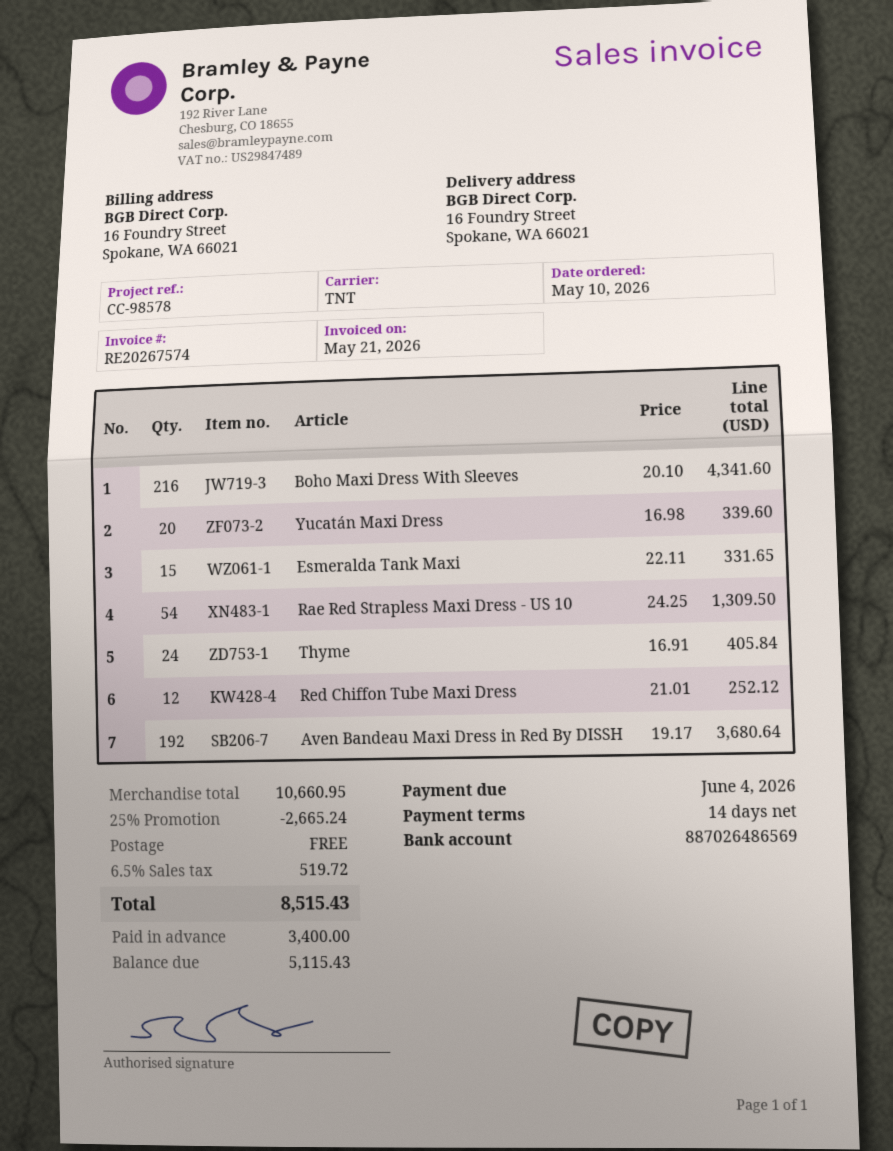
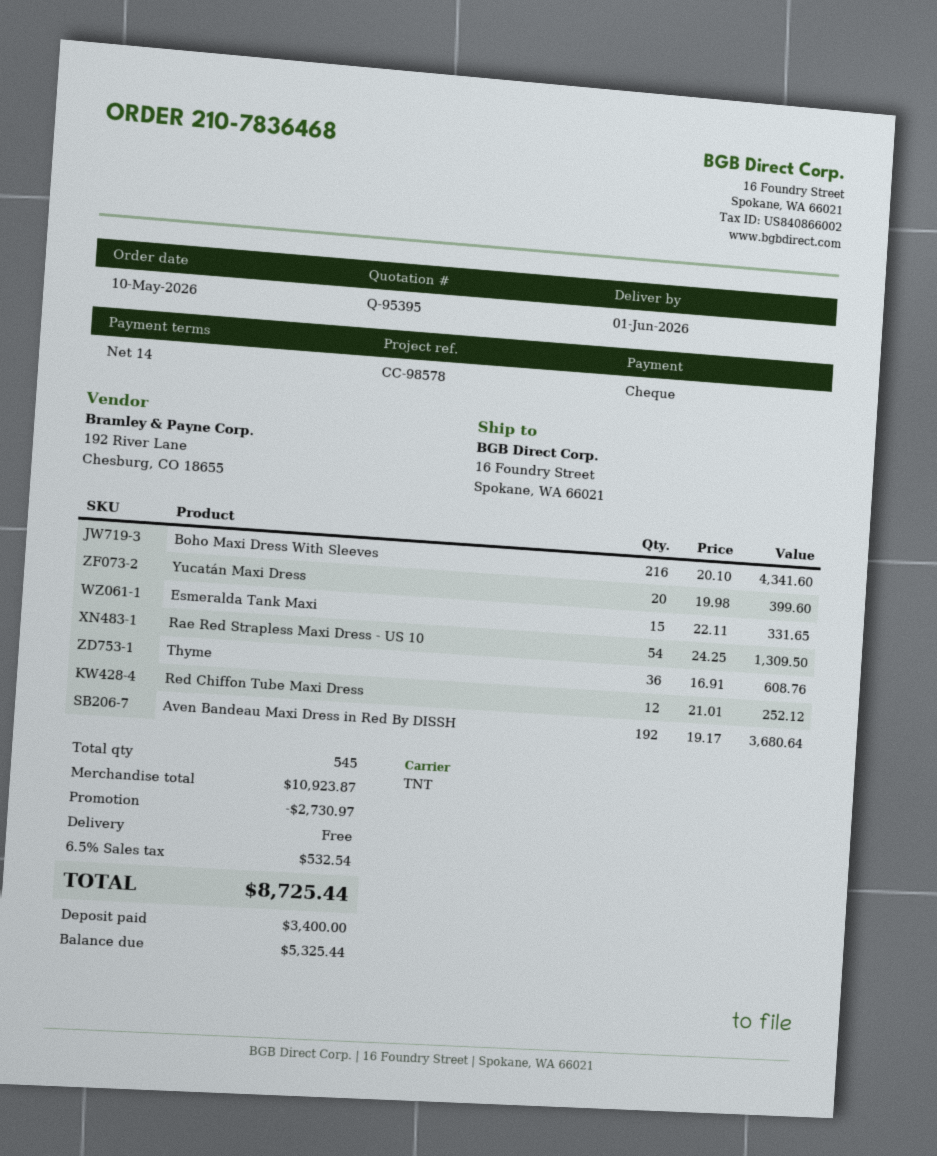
Yucatán Maxi Dress: 20 x 16.98 = 339.60 -> 20 x 19.98 = 399.60
Thyme: 24 x 16.91 = 405.84 -> 36 x 16.91 = 608.76
subtotal: 10660.95 -> 10923.87
discount: 2665.24 -> 2730.97
tax: 6.5% = 519.72 -> 6.5% = 532.54
total: 8515.43 -> 8725.44
balance: 5115.43 -> 5325.44

